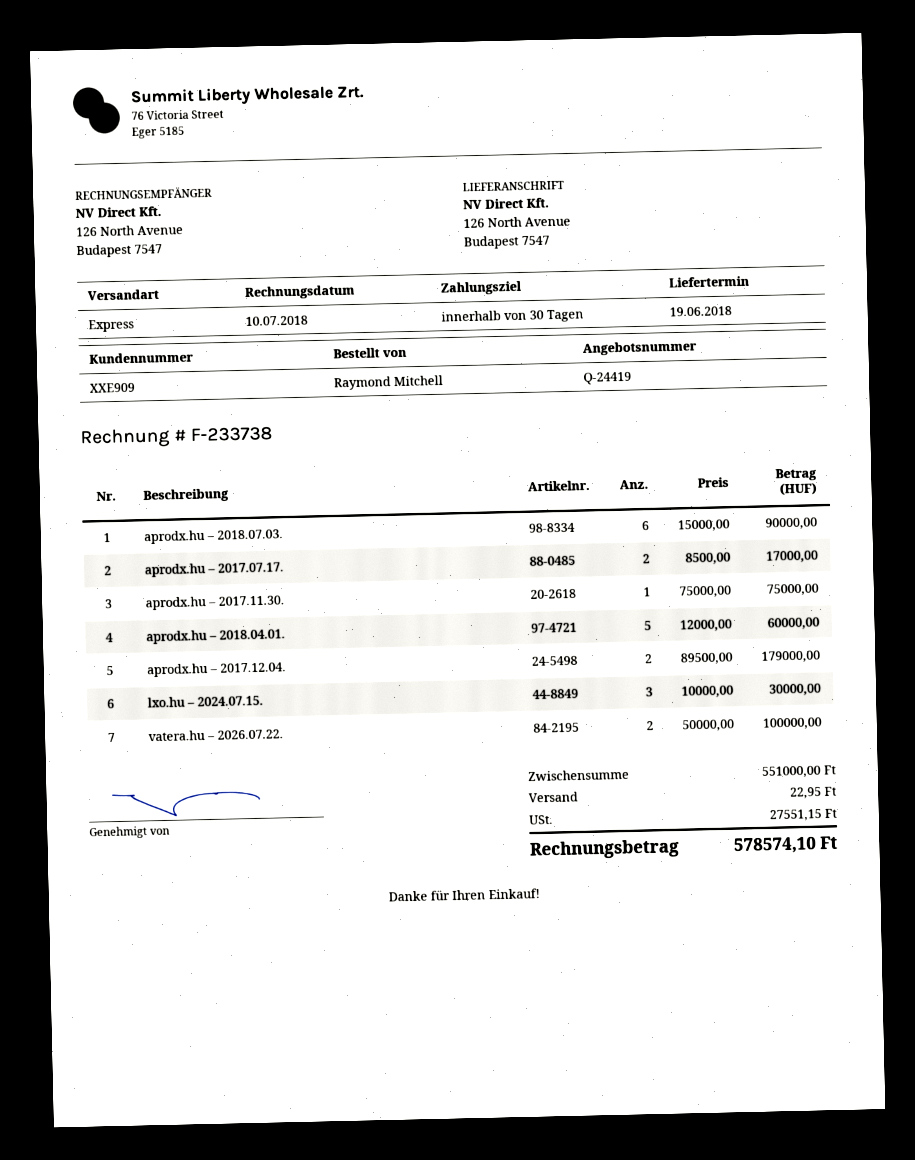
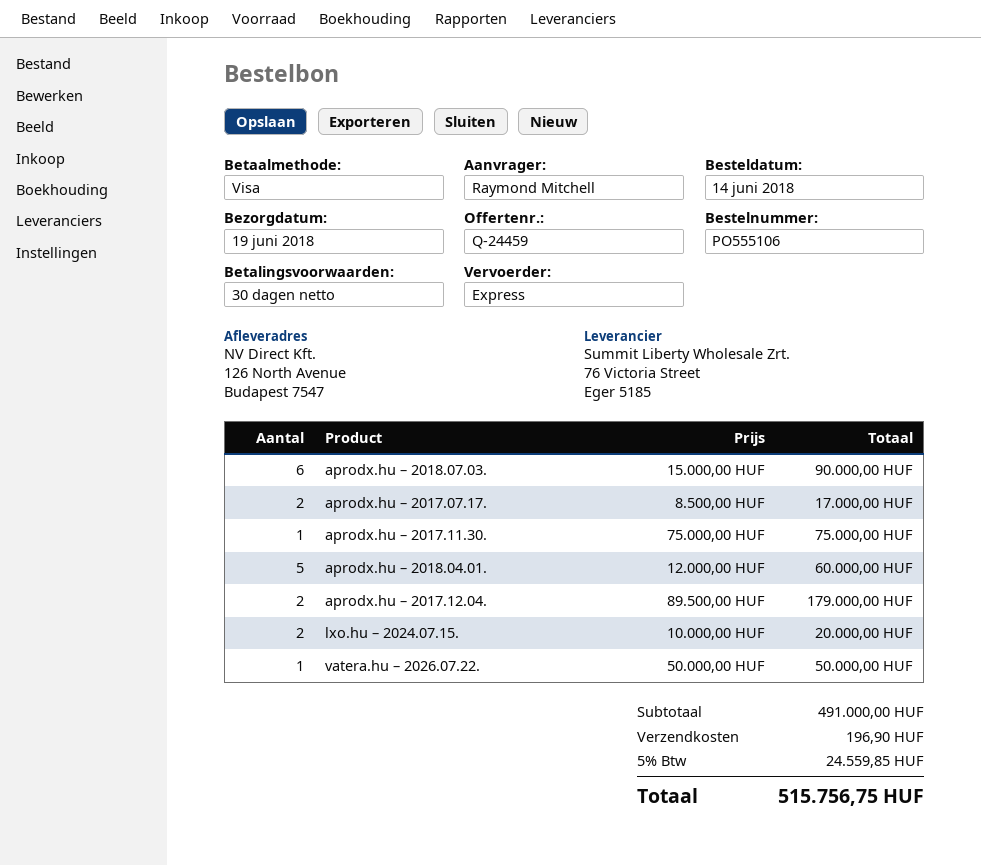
quote number: Q-24419 -> Q-24459
lxo.hu – 2024.07.15.: 3 x 10000.00 = 30000.00 -> 2 x 10000.00 = 20000.00
vatera.hu – 2026.07.22.: 2 x 50000.00 = 100000.00 -> 1 x 50000.00 = 50000.00
subtotal: 551000.00 -> 491000.00
shipping: 22.95 -> 196.90
tax: 27551.15 -> 24559.85
total: 578574.10 -> 515756.75

